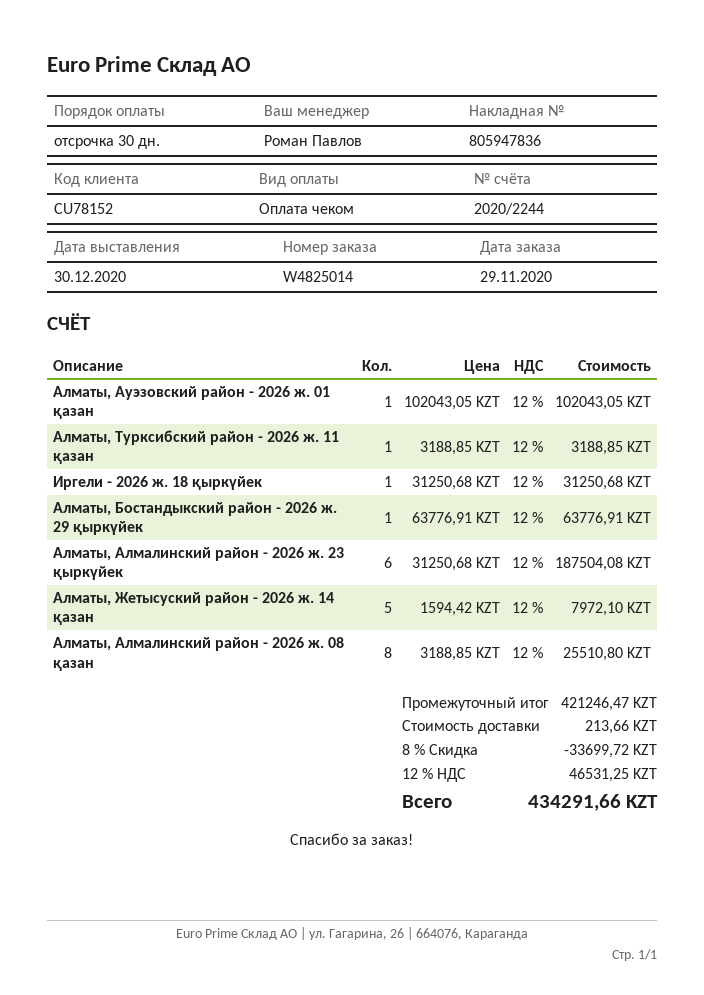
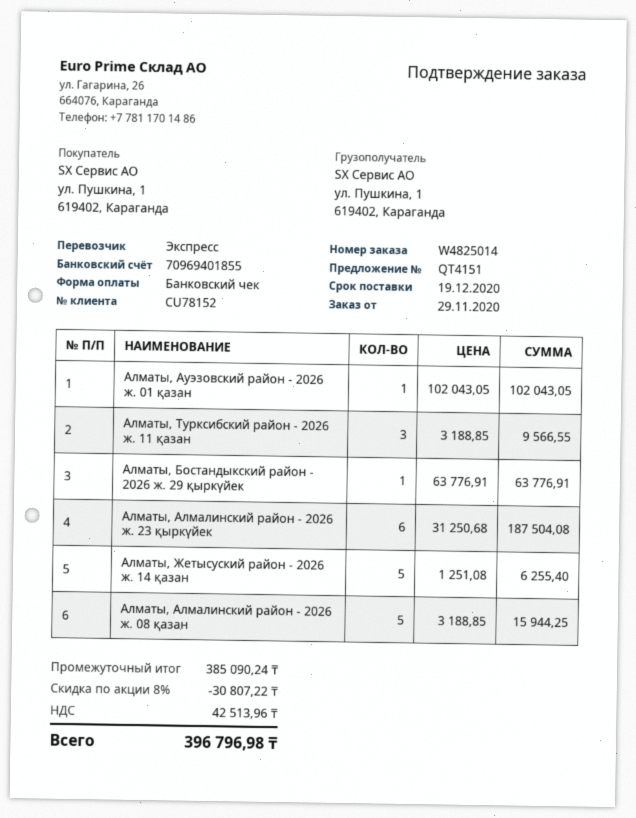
Алматы, Турксибский район - 2026 ж. 11 қазан: 1 x 3188.85 = 3188.85 -> 3 x 3188.85 = 9566.55
Иргели - 2026 ж. 18 қыркүйек: 1 x 31250.68 = 31250.68 -> none
Алматы, Жетысуский район - 2026 ж. 14 қазан: 5 x 1594.42 = 7972.10 -> 5 x 1251.08 = 6255.40
Алматы, Алмалинский район - 2026 ж. 08 қазан: 8 x 3188.85 = 25510.80 -> 5 x 3188.85 = 15944.25
subtotal: 421246.47 -> 385090.24
discount: 8% = 33699.72 -> 8% = 30807.22
shipping: 213.66 -> none
tax: 46531.25 -> 42513.96
total: 434291.66 -> 396796.98

